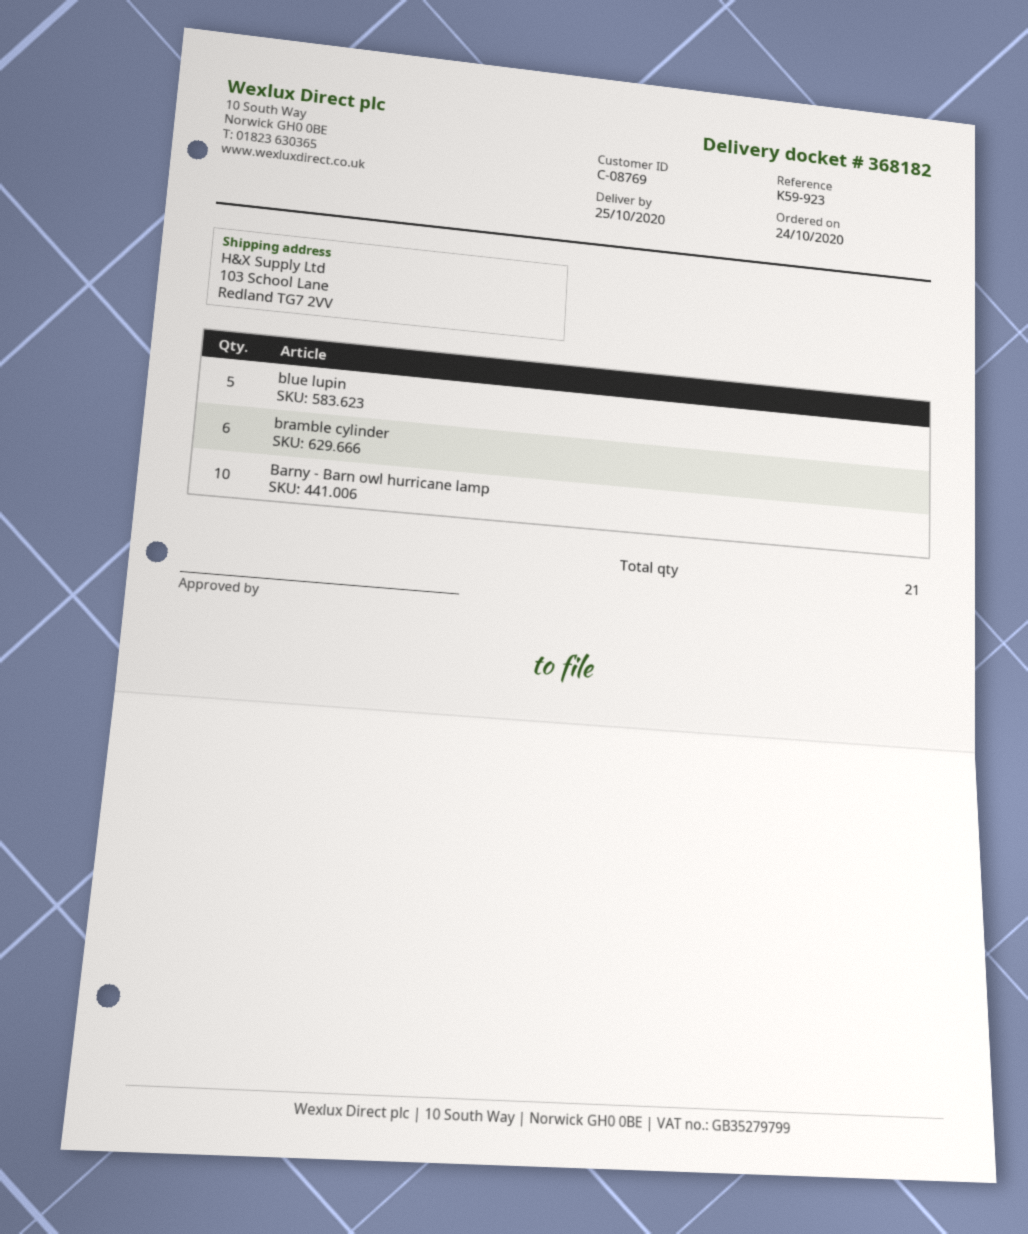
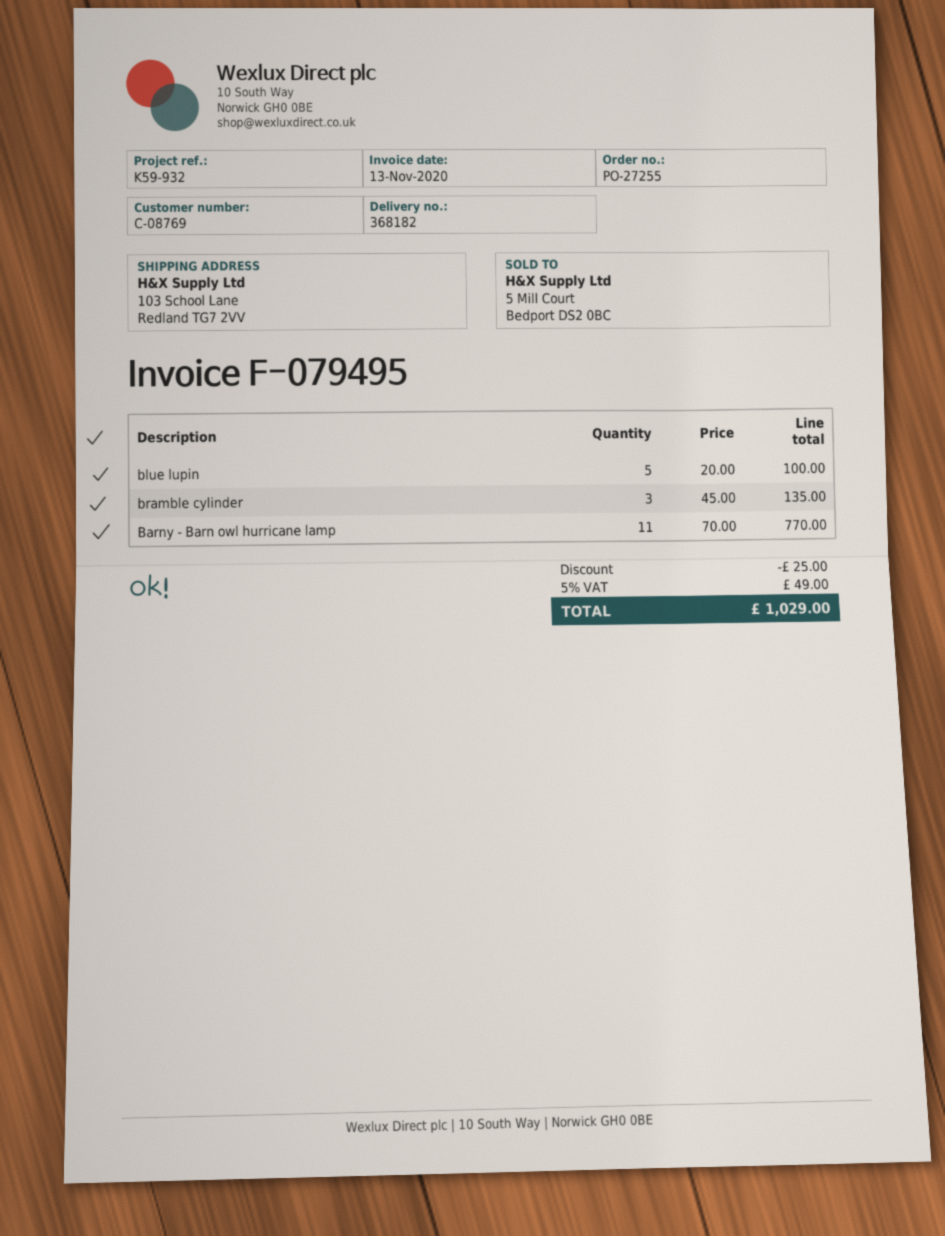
reference: K59-923 -> K59-932
bramble cylinder: 6 -> 3
Barny - Barn owl hurricane lamp: 10 -> 11

